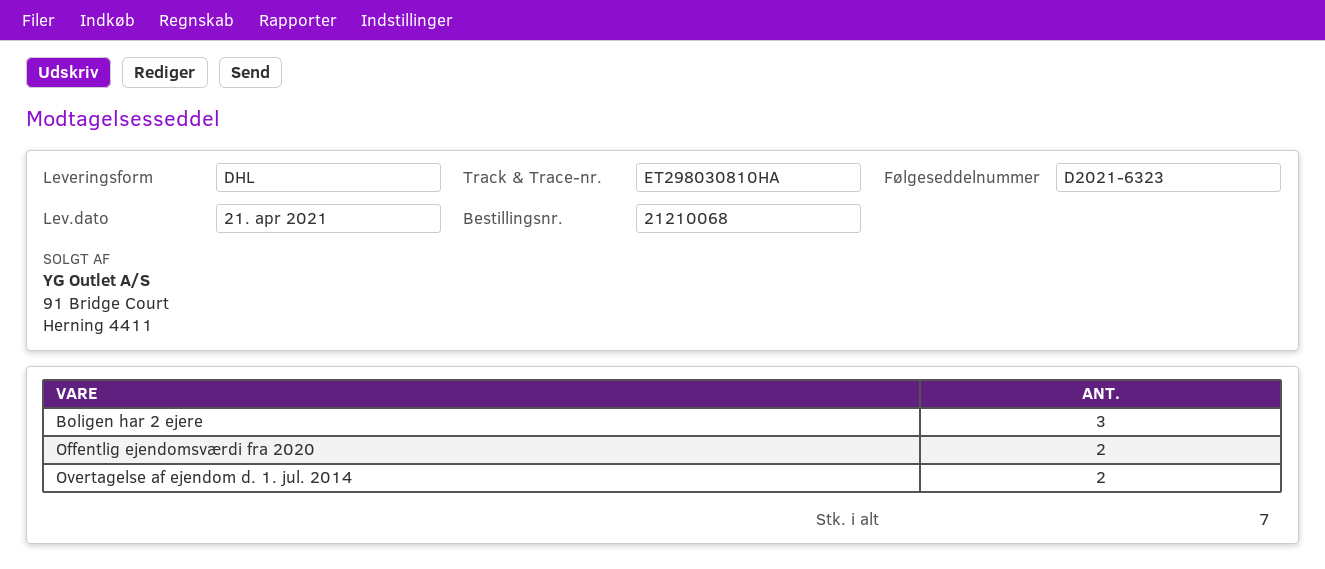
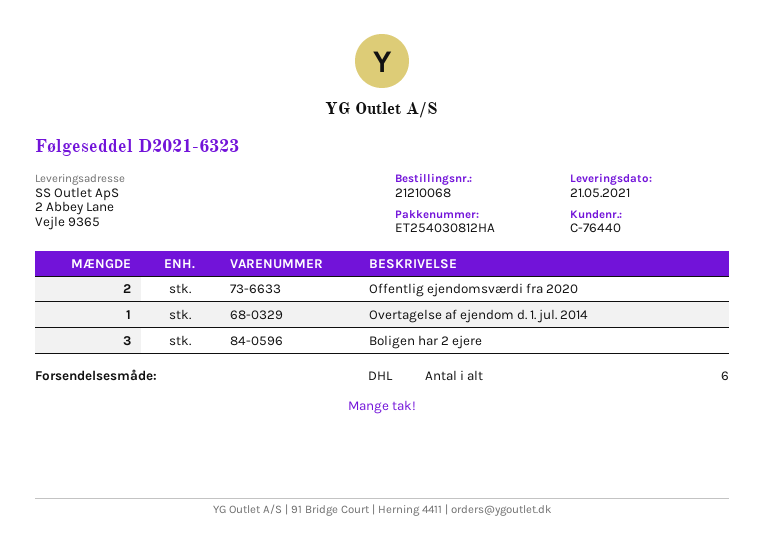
delivery date: 2021-04-21 -> 2021-05-21
tracking number: ET298030810HA -> ET254030812HA
Overtagelse af ejendom d. 1. jul. 2014: 2 -> 1
total quantity: 7 -> 6

